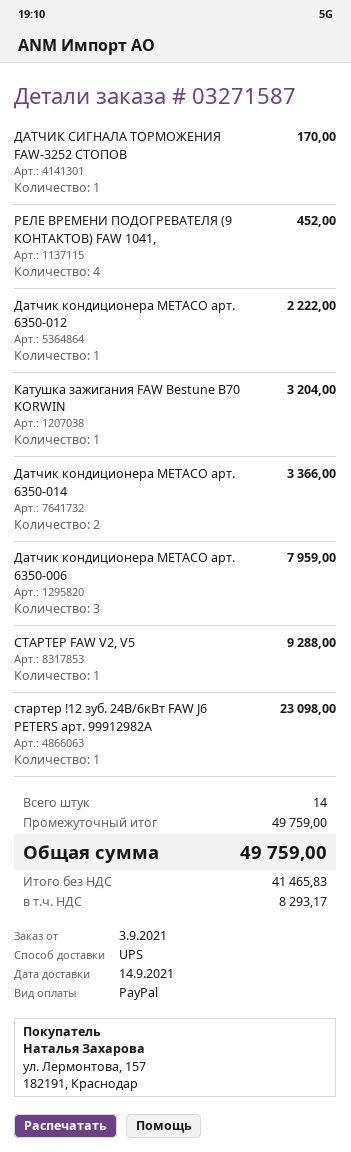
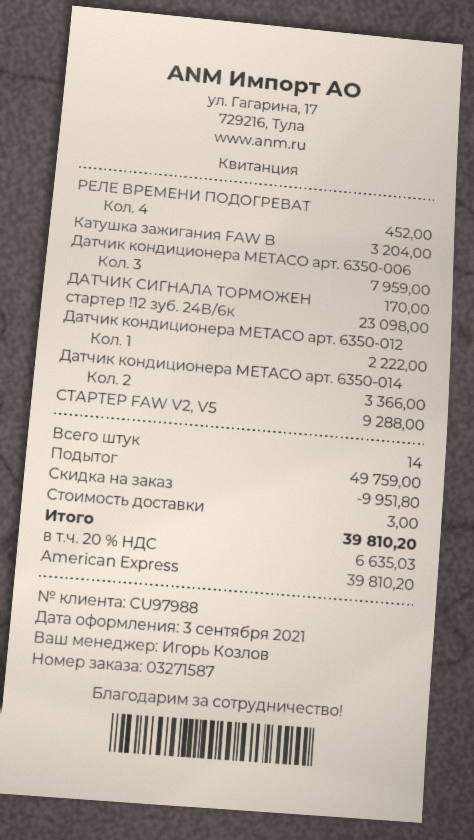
payment method: PayPal -> American Express
discount: none -> 9951.80
shipping: none -> 3.00
tax: 8293.17 -> 6635.03
total: 49759.00 -> 39810.20

